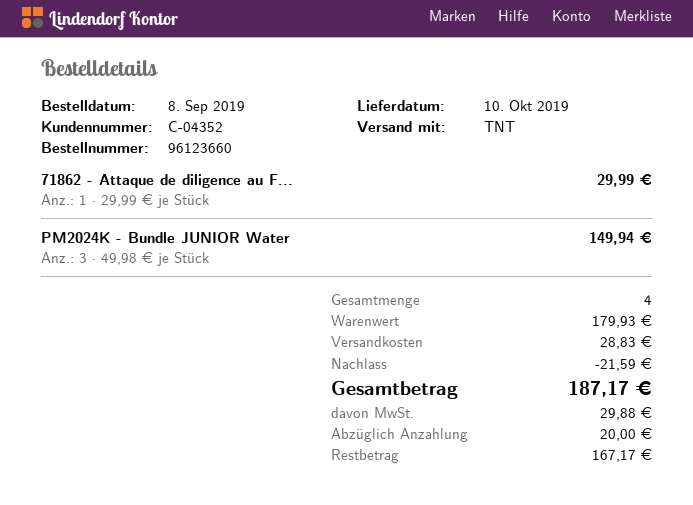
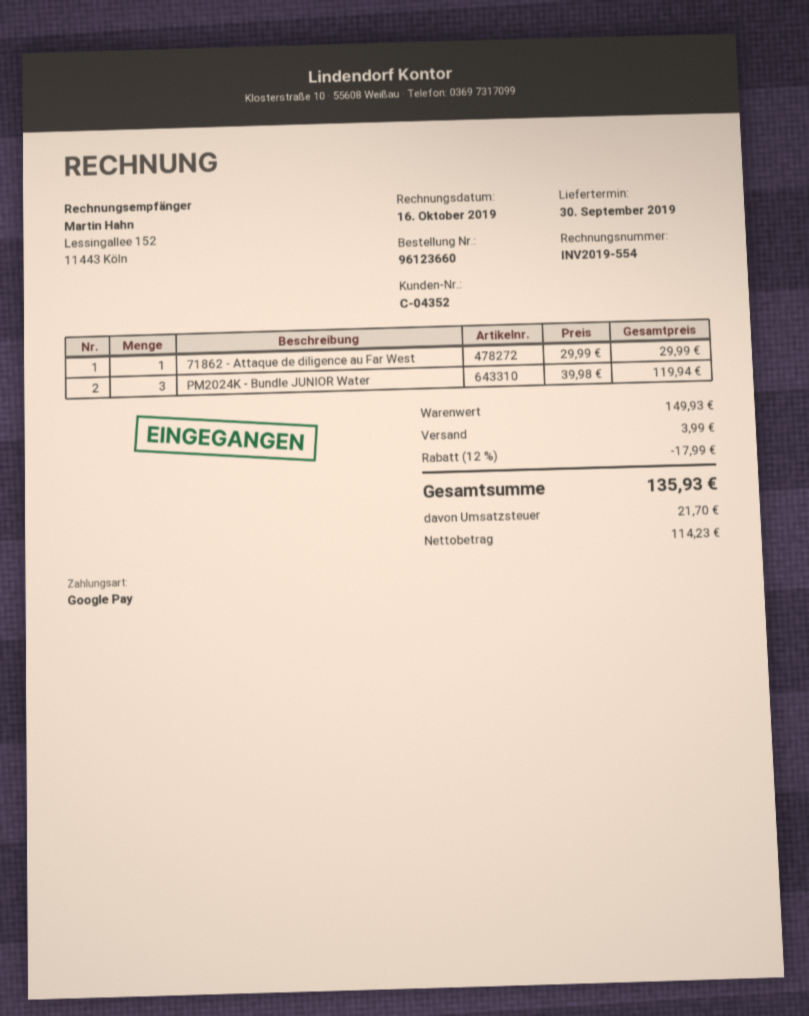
delivery date: 2019-10-10 -> 2019-09-30
PM2024K - Bundle JUNIOR Water: 3 x 49.98 = 149.94 -> 3 x 39.98 = 119.94
subtotal: 179.93 -> 149.93
discount: 21.59 -> 17.99
shipping: 28.83 -> 3.99
tax: 29.88 -> 21.70
total: 187.17 -> 135.93

